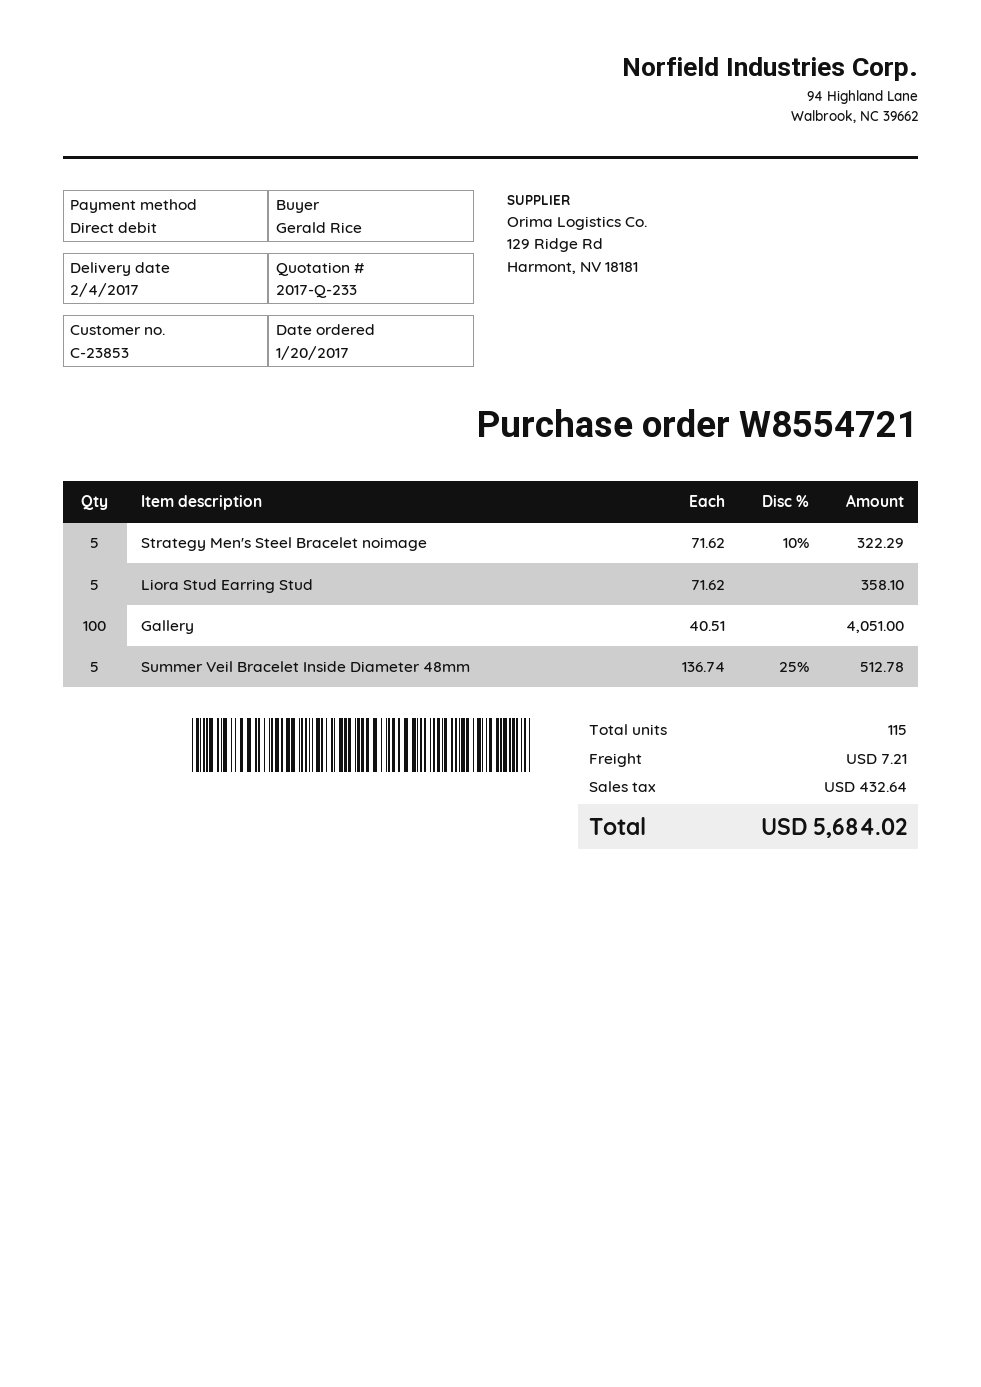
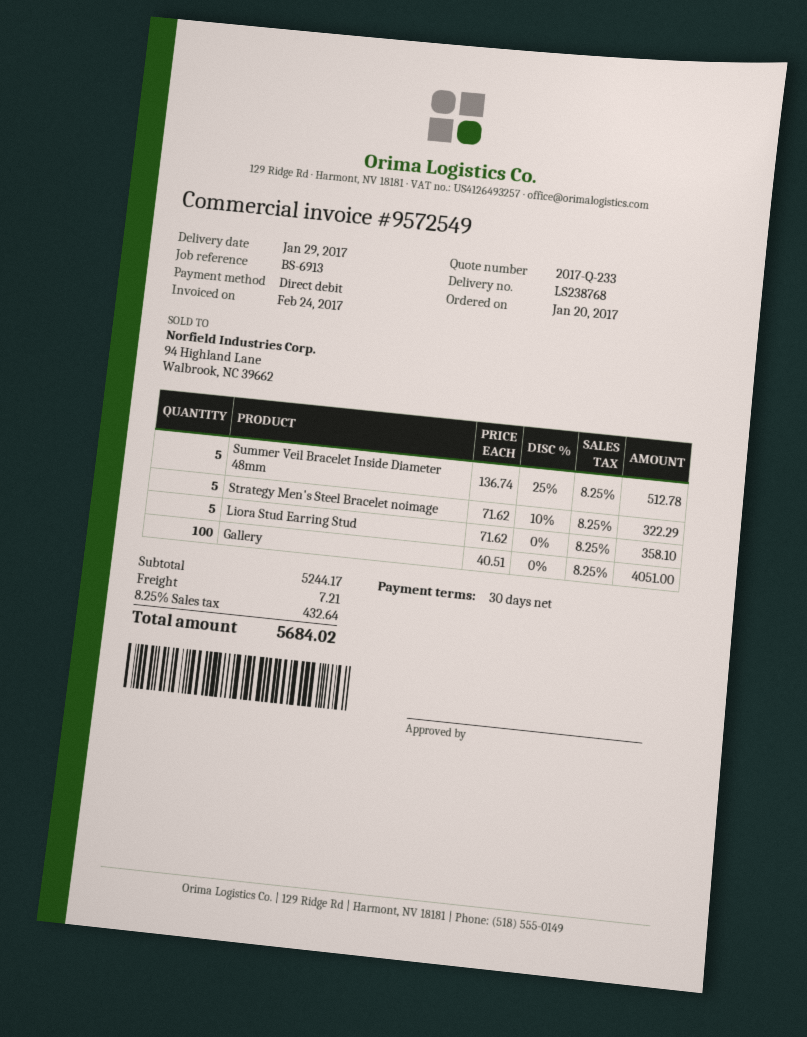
delivery date: 2017-02-04 -> 2017-01-29

